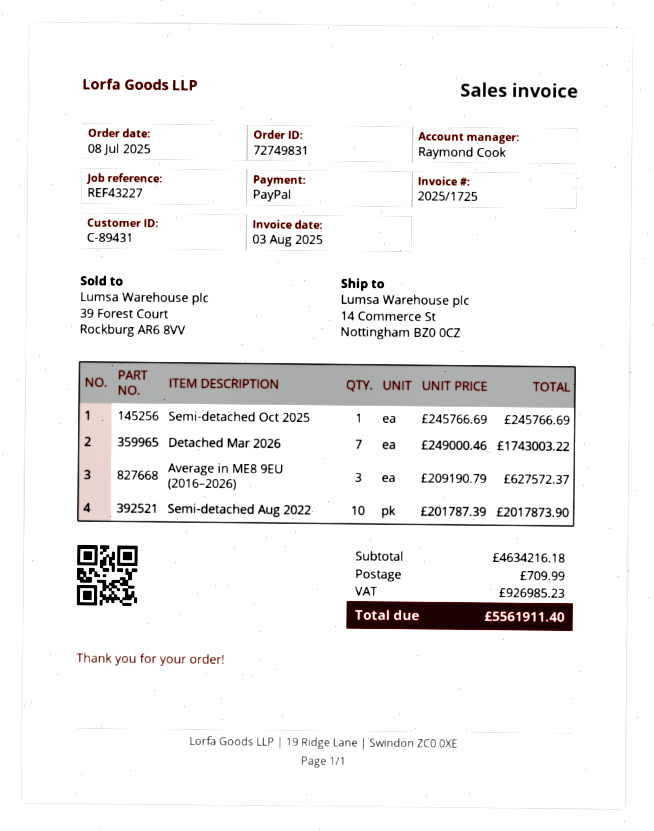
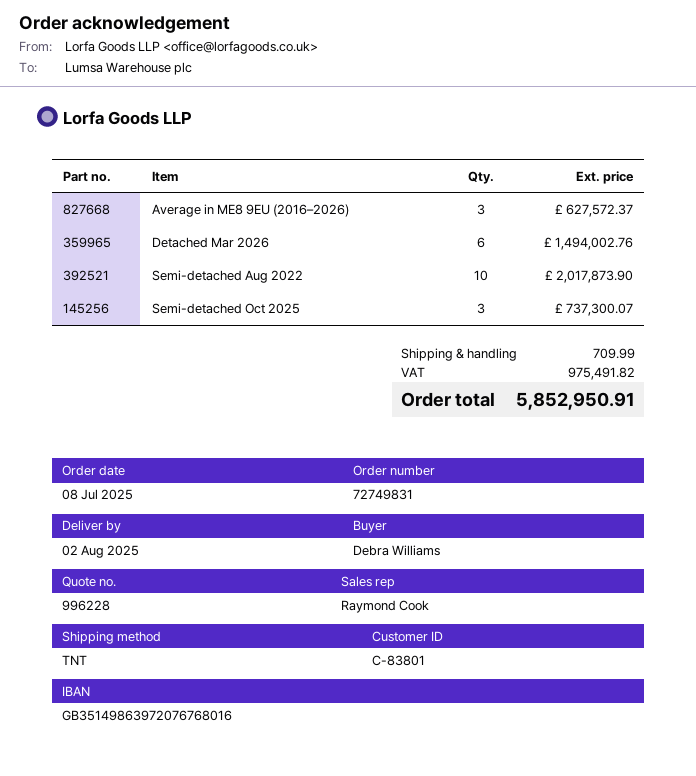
customer number: C-89431 -> C-83801
Semi-detached Oct 2025: 1 for 245766.69 -> 3 for 737300.07
Detached Mar 2026: 7 for 1743003.22 -> 6 for 1494002.76
tax: 926985.23 -> 975491.82
total: 5561911.40 -> 5852950.91

